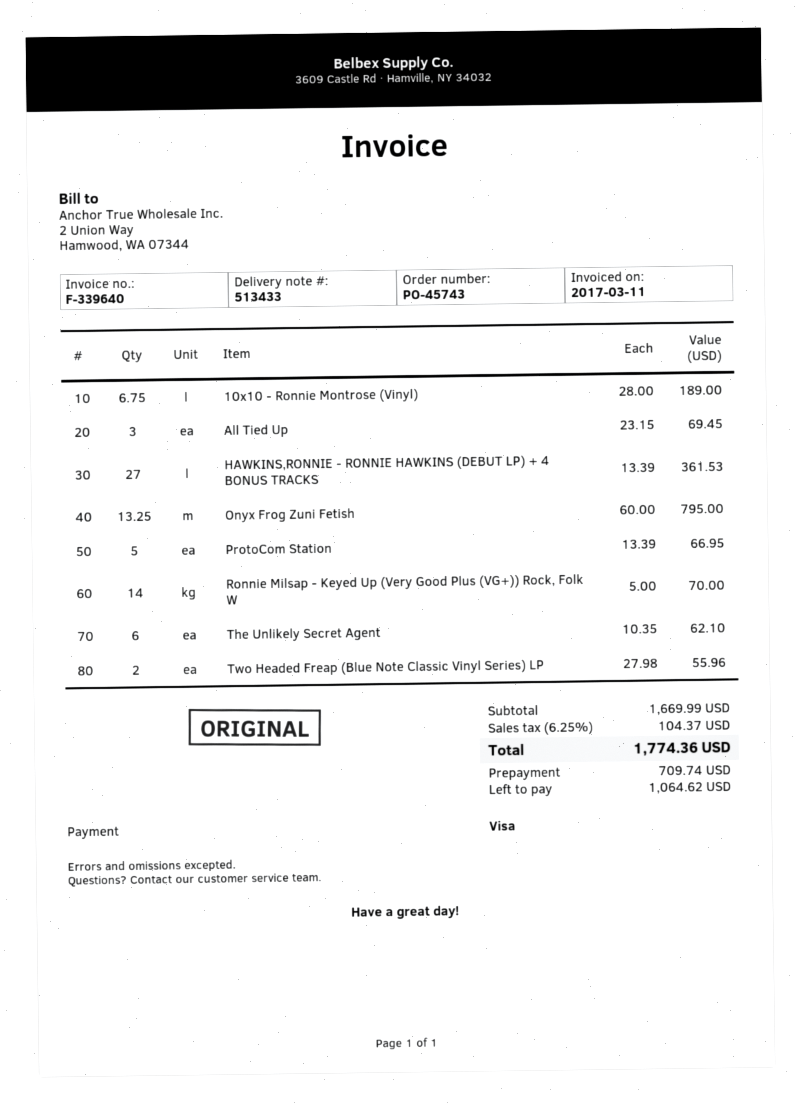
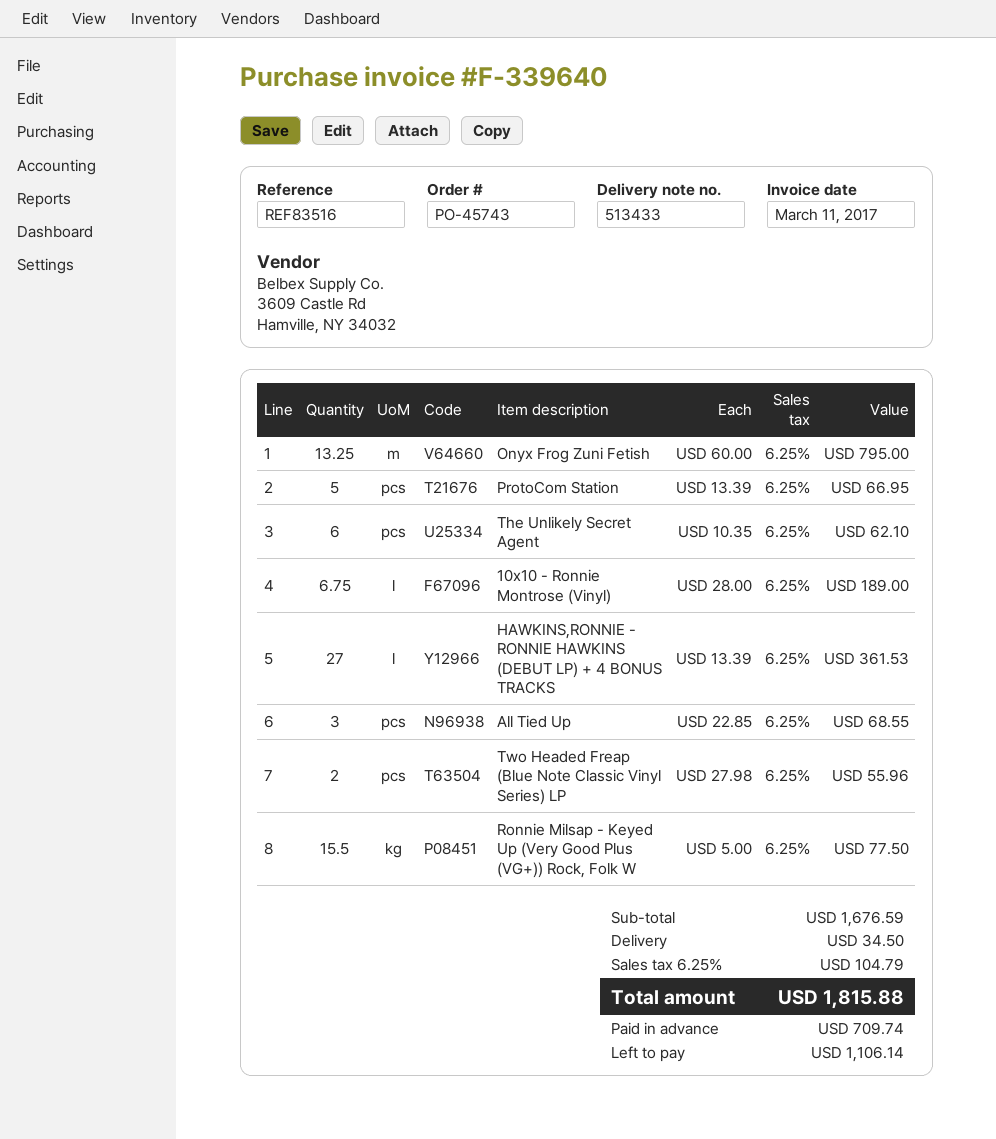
All Tied Up: 3 x 23.15 = 69.45 -> 3 x 22.85 = 68.55
Ronnie Milsap - Keyed Up (Very Good Plus (VG+)) Rock, Folk W: 14 x 5.00 = 70.00 -> 15.5 x 5.00 = 77.50
subtotal: 1669.99 -> 1676.59
shipping: none -> 34.50
tax: 6.25% = 104.37 -> 6.25% = 104.79
total: 1774.36 -> 1815.88
balance: 1064.62 -> 1106.14

